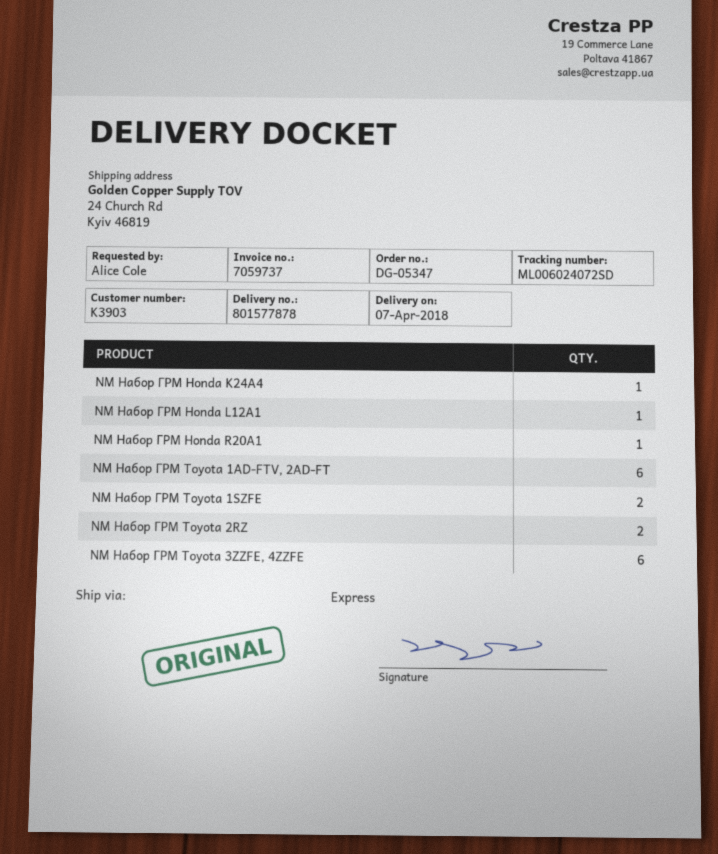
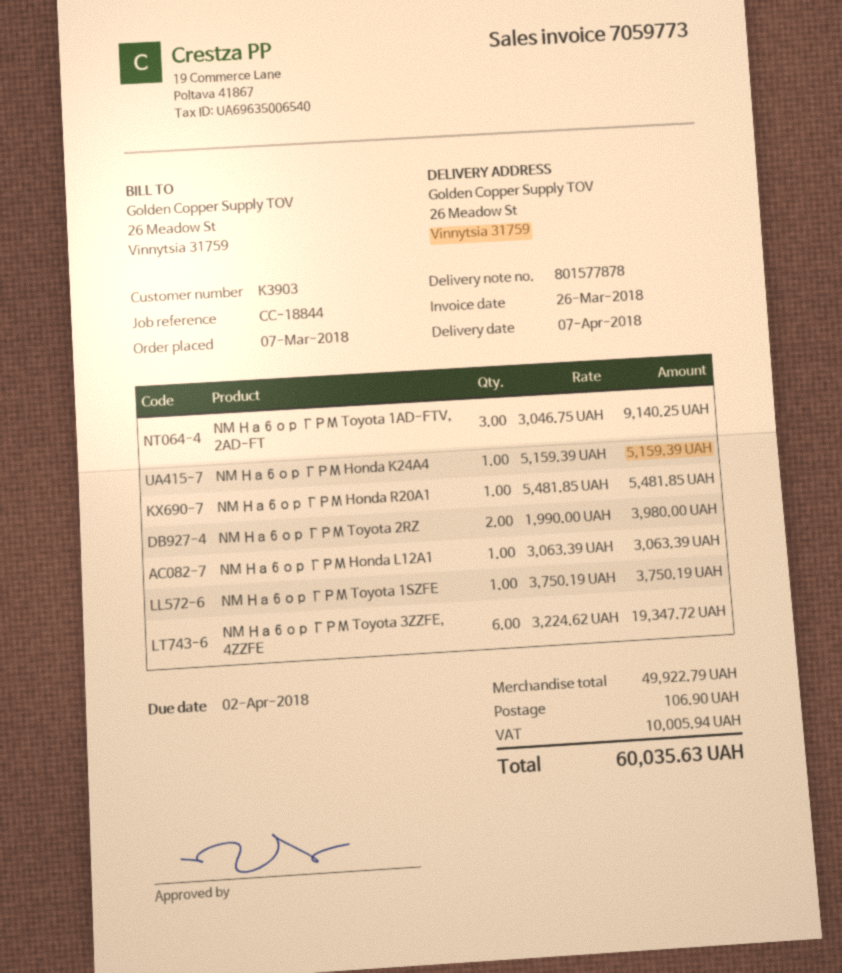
invoice number: 7059737 -> 7059773
ship to: 24 Church Rd, Kyiv 46819 -> 26 Meadow St, Vinnytsia 31759
NM Набор ГРМ Toyota 1AD-FTV, 2AD-FT: 6 -> 3
NM Набор ГРМ Toyota 1SZFE: 2 -> 1

